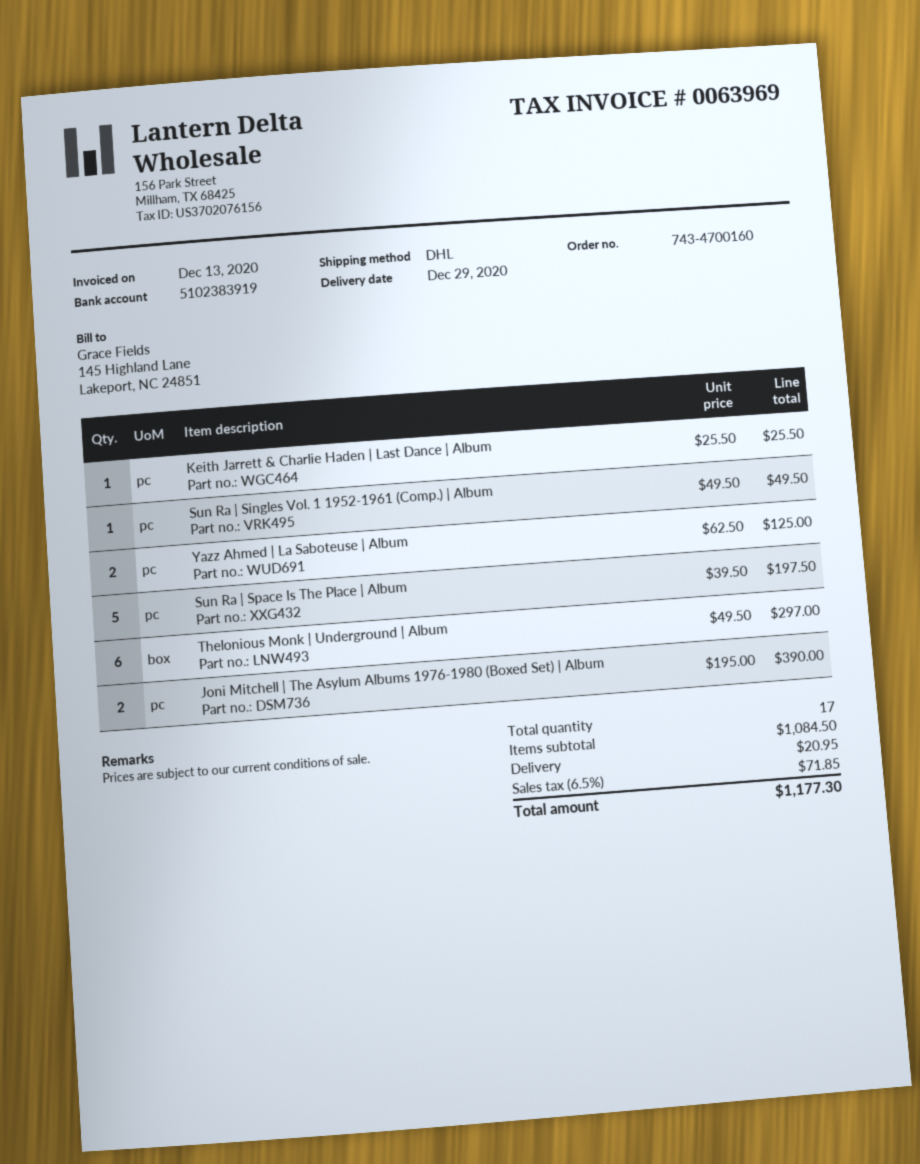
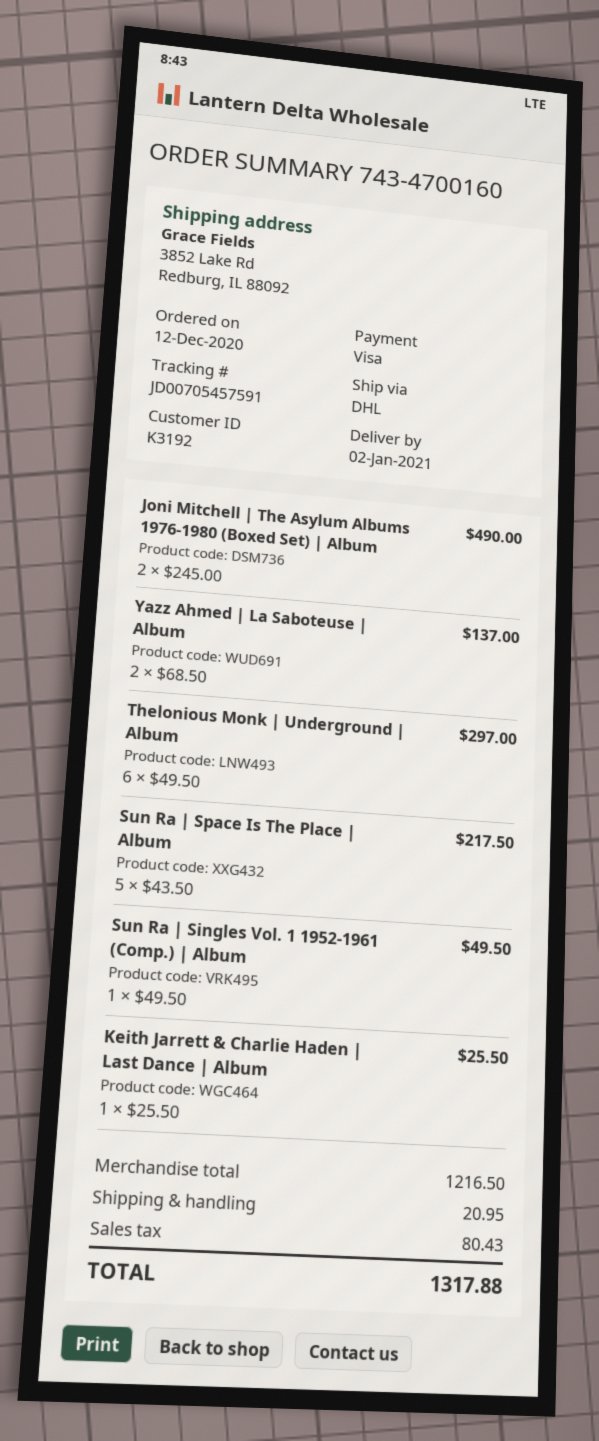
delivery date: 2020-12-29 -> 2021-01-02
Yazz Ahmed | La Saboteuse | Album: 2 x 62.50 = 125.00 -> 2 x 68.50 = 137.00
Sun Ra | Space Is The Place | Album: 5 x 39.50 = 197.50 -> 5 x 43.50 = 217.50
Joni Mitchell | The Asylum Albums 1976-1980 (Boxed Set) | Album: 2 x 195.00 = 390.00 -> 2 x 245.00 = 490.00
subtotal: 1084.50 -> 1216.50
tax: 71.85 -> 80.43
total: 1177.30 -> 1317.88

